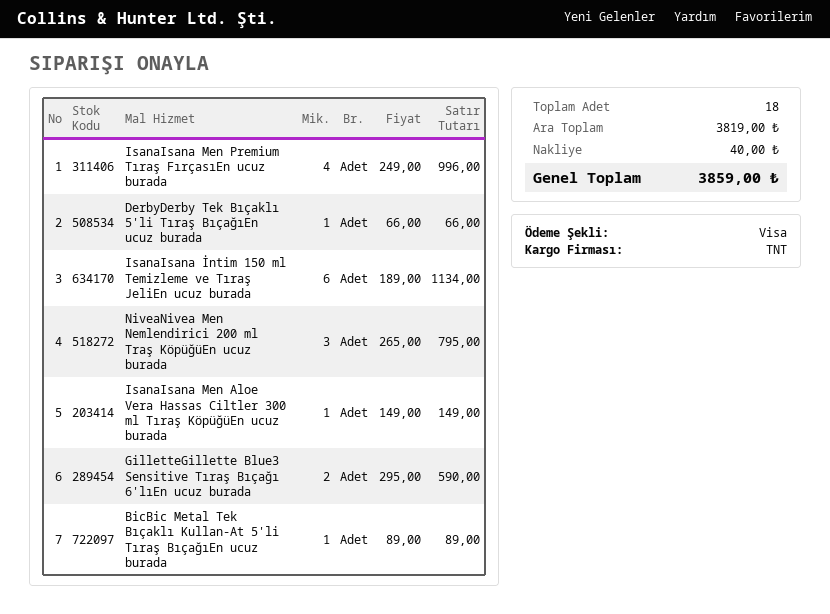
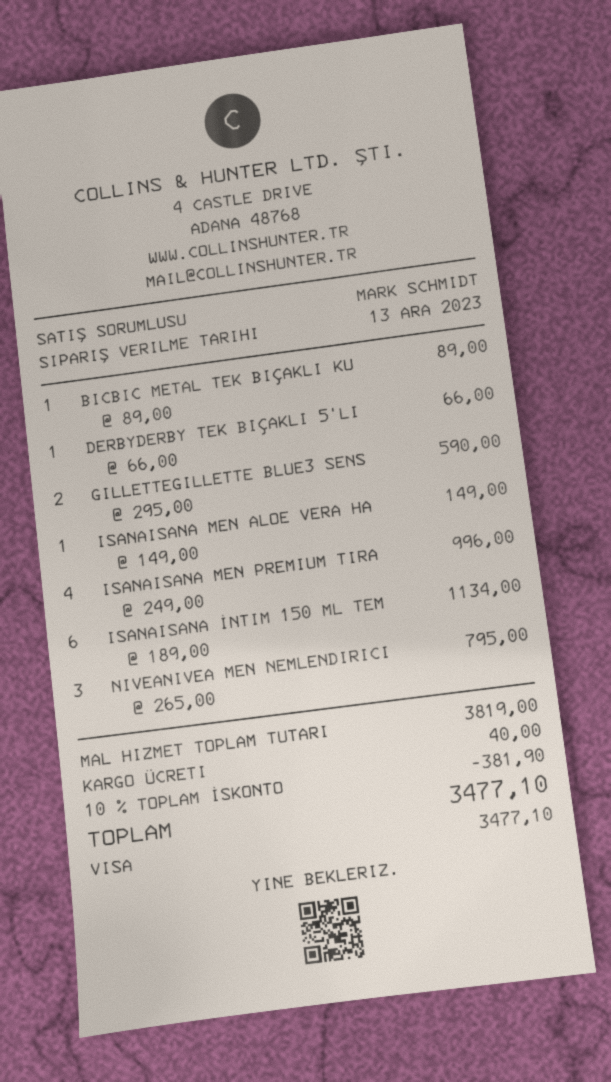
discount: none -> 10% = 381.90
total: 3859.00 -> 3477.10

